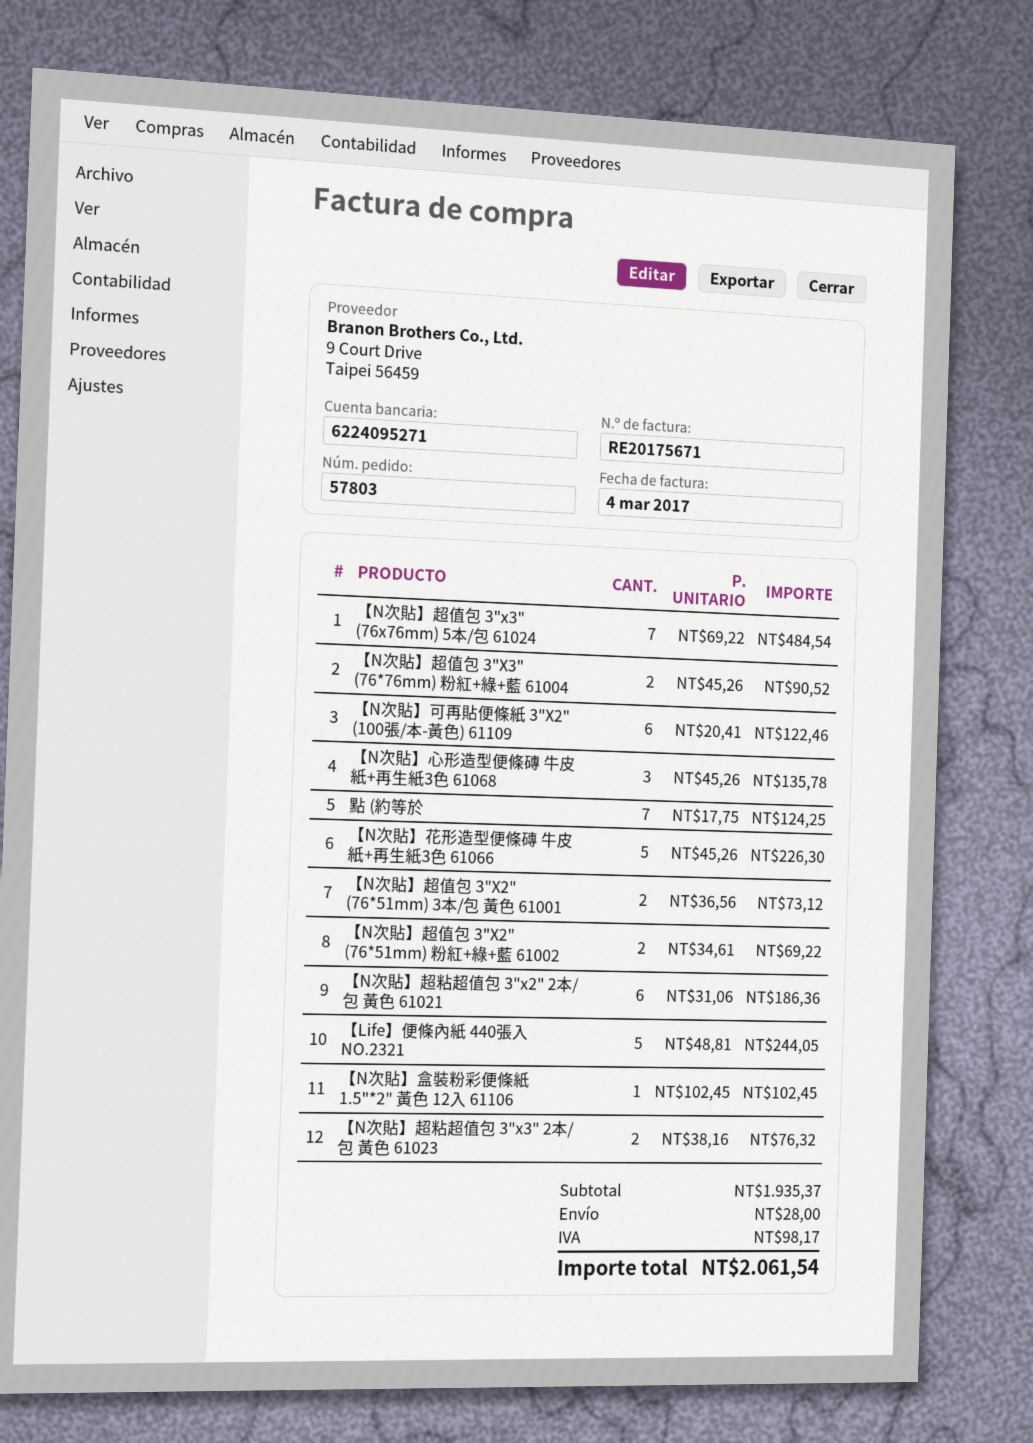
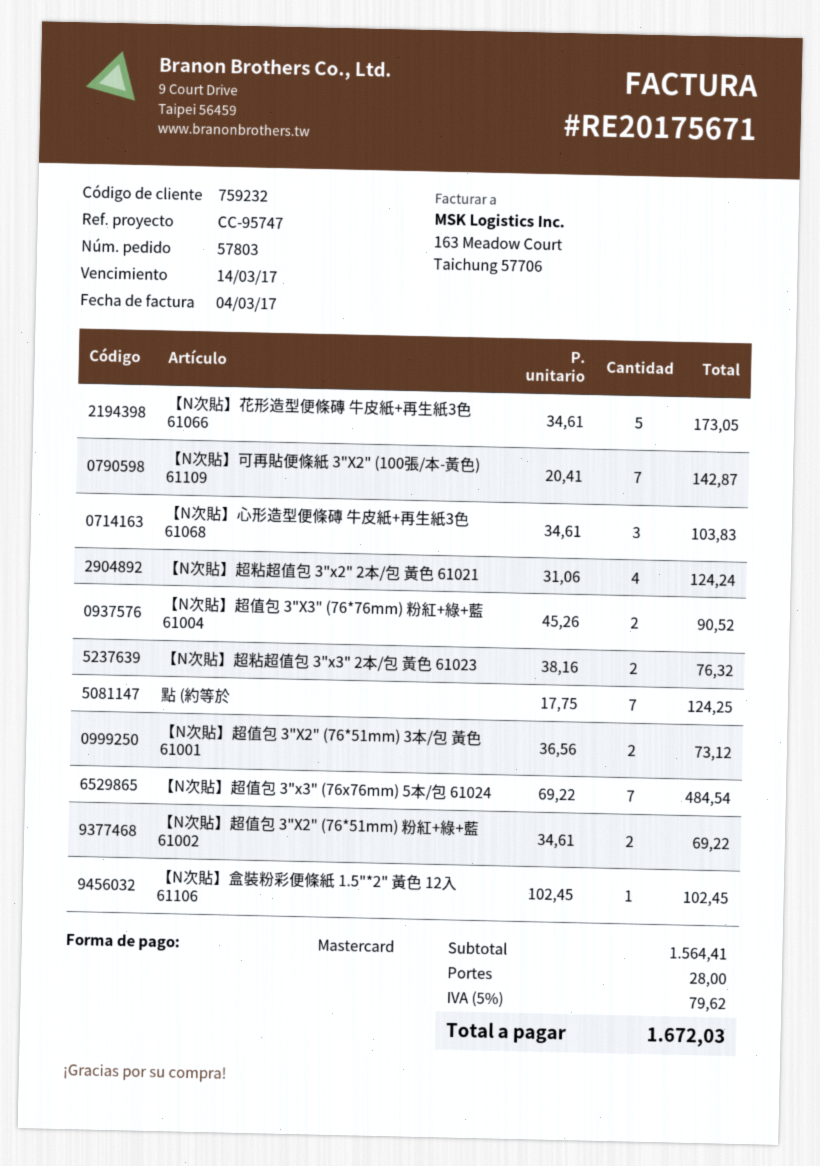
【N次貼】可再貼便條紙 3"X2" (100張/本-黃色) 61109: 6 x 20.41 = 122.46 -> 7 x 20.41 = 142.87
【N次貼】心形造型便條磚 牛皮紙+再生紙3色 61068: 3 x 45.26 = 135.78 -> 3 x 34.61 = 103.83
【N次貼】花形造型便條磚 牛皮紙+再生紙3色 61066: 5 x 45.26 = 226.30 -> 5 x 34.61 = 173.05
【N次貼】超粘超值包 3"x2" 2本/包 黃色 61021: 6 x 31.06 = 186.36 -> 4 x 31.06 = 124.24
【Life】便條內紙 440張入 NO.2321: 5 x 48.81 = 244.05 -> none
subtotal: 1935.37 -> 1564.41
tax: 98.17 -> 79.62
total: 2061.54 -> 1672.03

